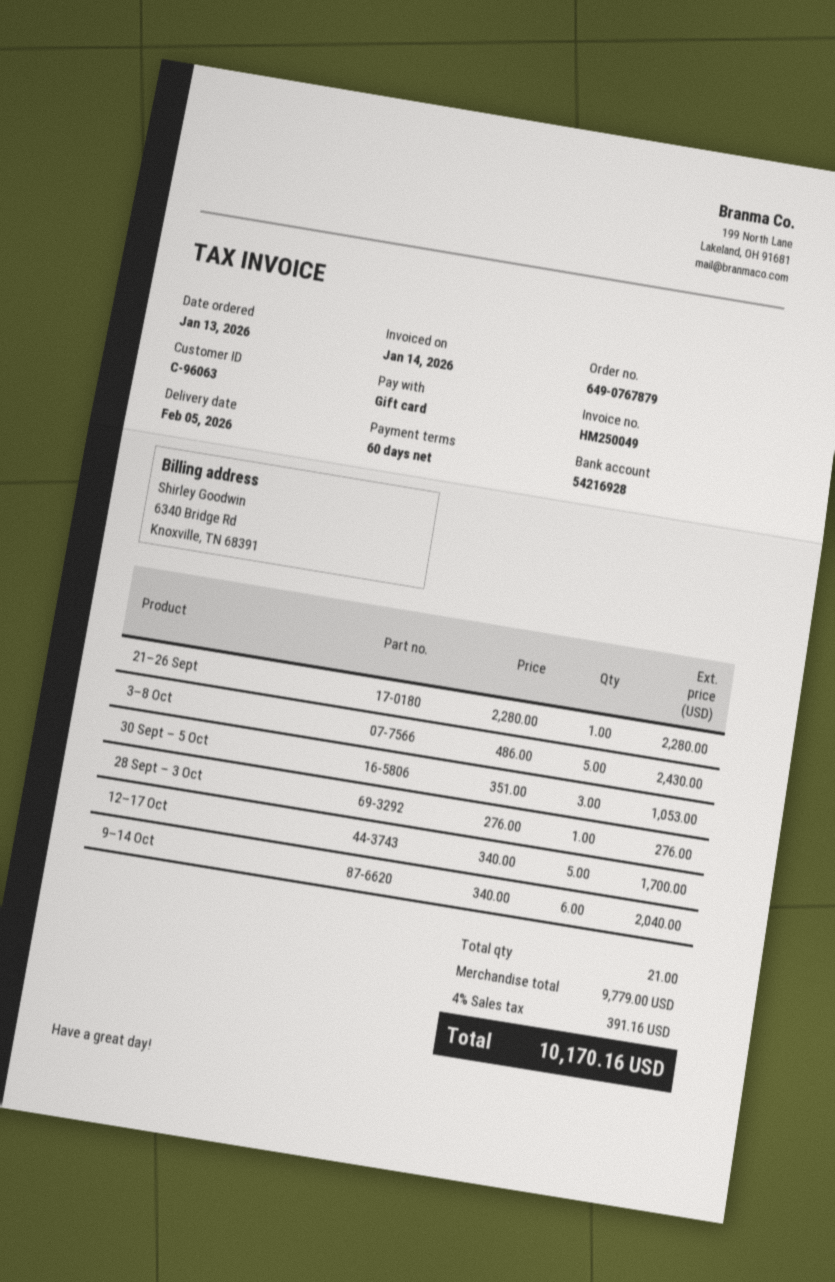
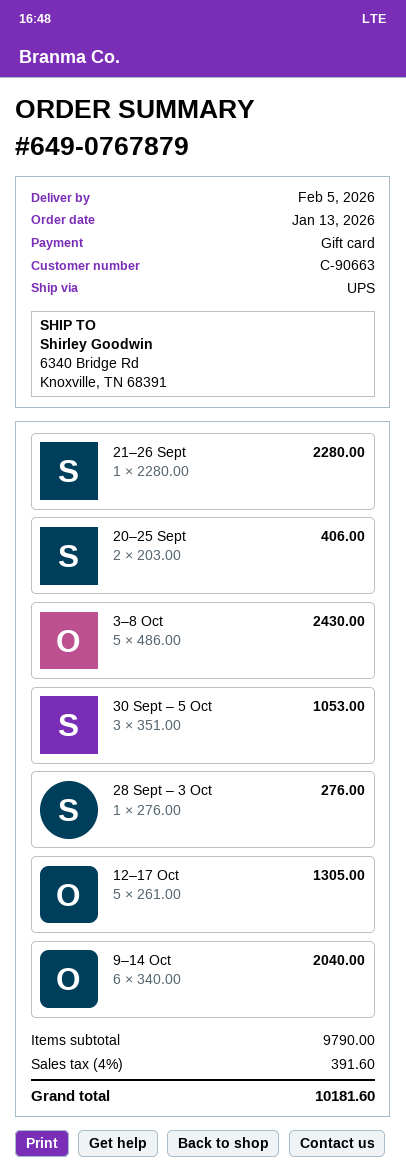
customer number: C-96063 -> C-90663
12–17 Oct: 5 x 340.00 = 1700.00 -> 5 x 261.00 = 1305.00
20–25 Sept: none -> 2 x 203.00 = 406.00
subtotal: 9779.00 -> 9790.00
tax: 4% = 391.16 -> 4% = 391.60
total: 10170.16 -> 10181.60

